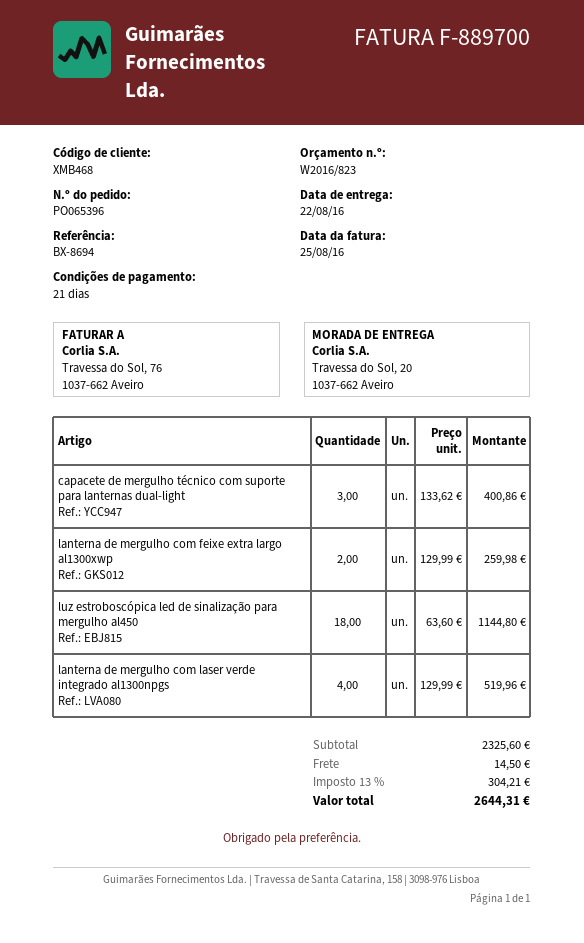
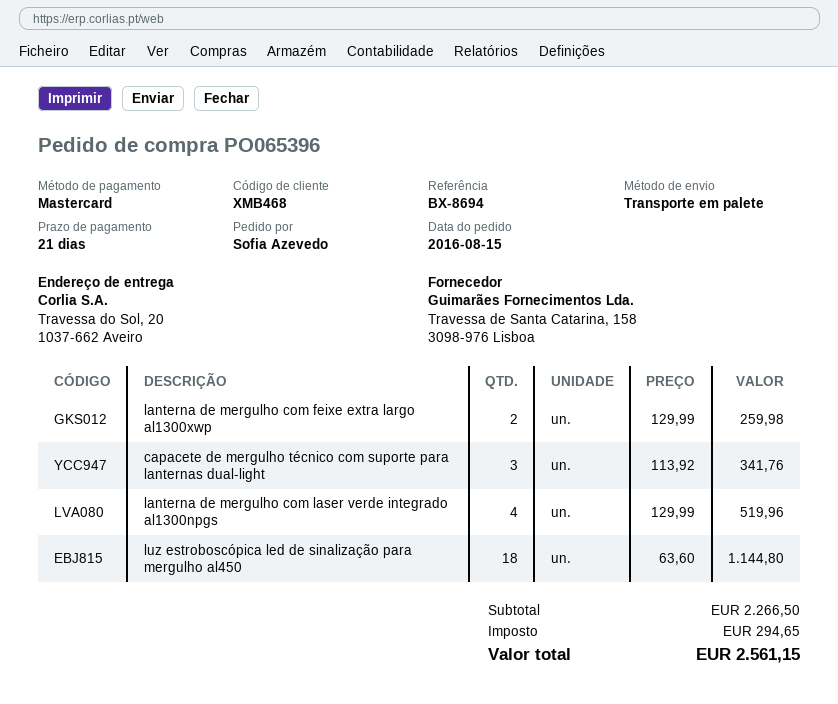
capacete de mergulho técnico com suporte para lanternas dual-light: 3 x 133.62 = 400.86 -> 3 x 113.92 = 341.76
subtotal: 2325.60 -> 2266.50
shipping: 14.50 -> none
tax: 304.21 -> 294.65
total: 2644.31 -> 2561.15

